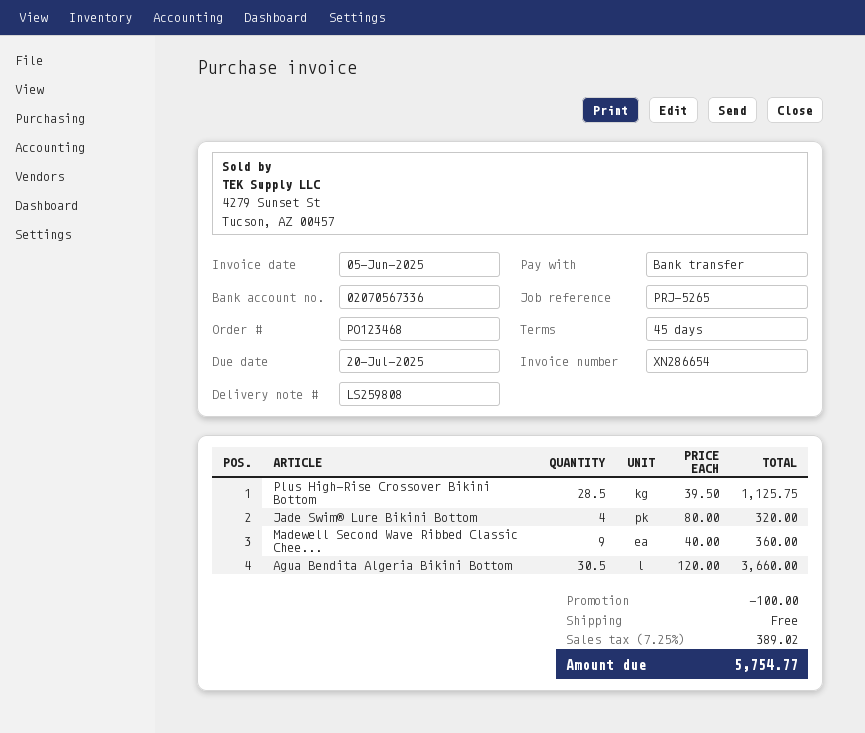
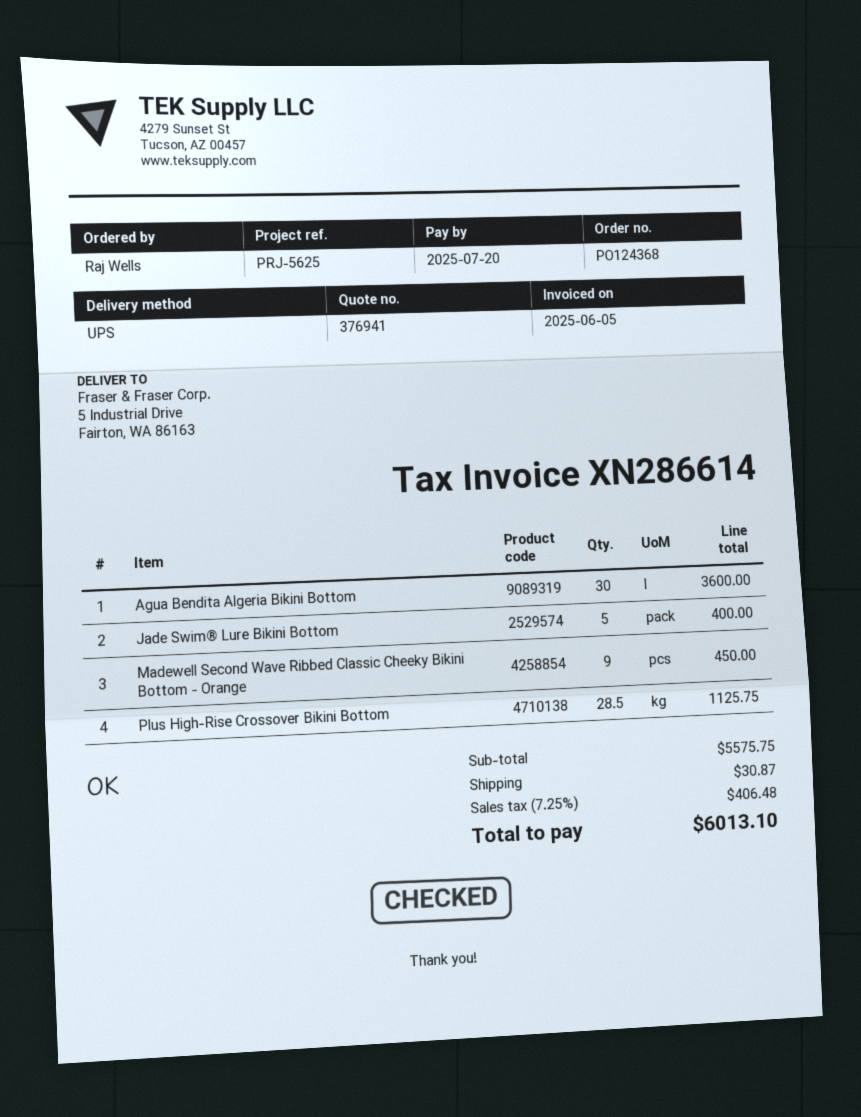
order number: PO123468 -> PO124368
invoice number: XN286654 -> XN286614
reference: PRJ-5265 -> PRJ-5625
Jade Swim® Lure Bikini Bottom: 4 for 320.00 -> 5 for 400.00
Madewell Second Wave Ribbed Classic Chee...: 9 for 360.00 -> 9 for 450.00
Agua Bendita Algeria Bikini Bottom: 30.5 for 3660.00 -> 30 for 3600.00
discount: 100.00 -> none
shipping: 0.00 -> 30.87
tax: 7.25% = 389.02 -> 7.25% = 406.48
total: 5754.77 -> 6013.10

